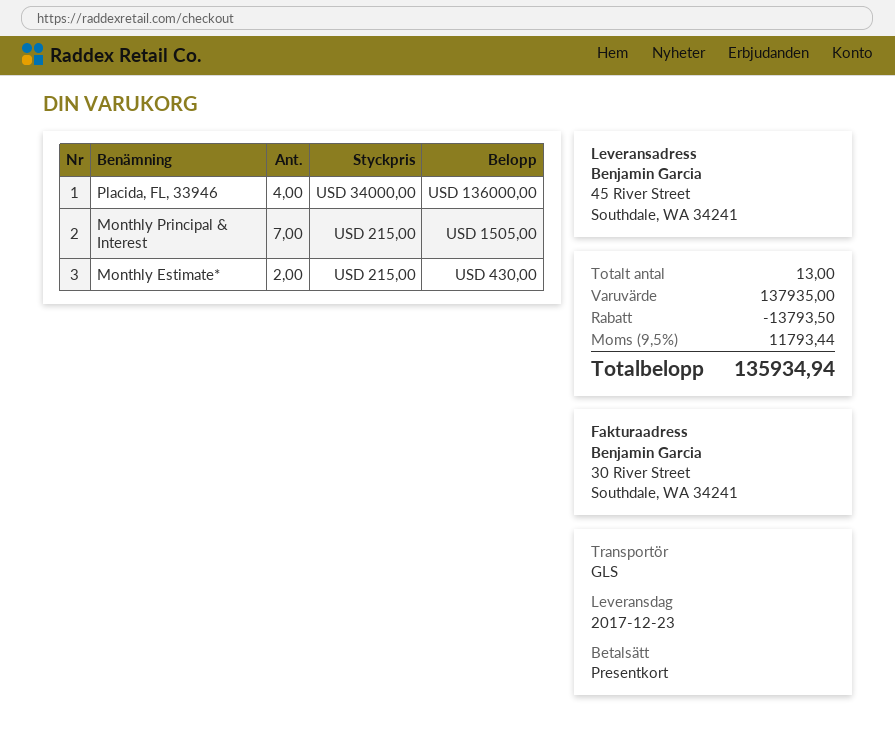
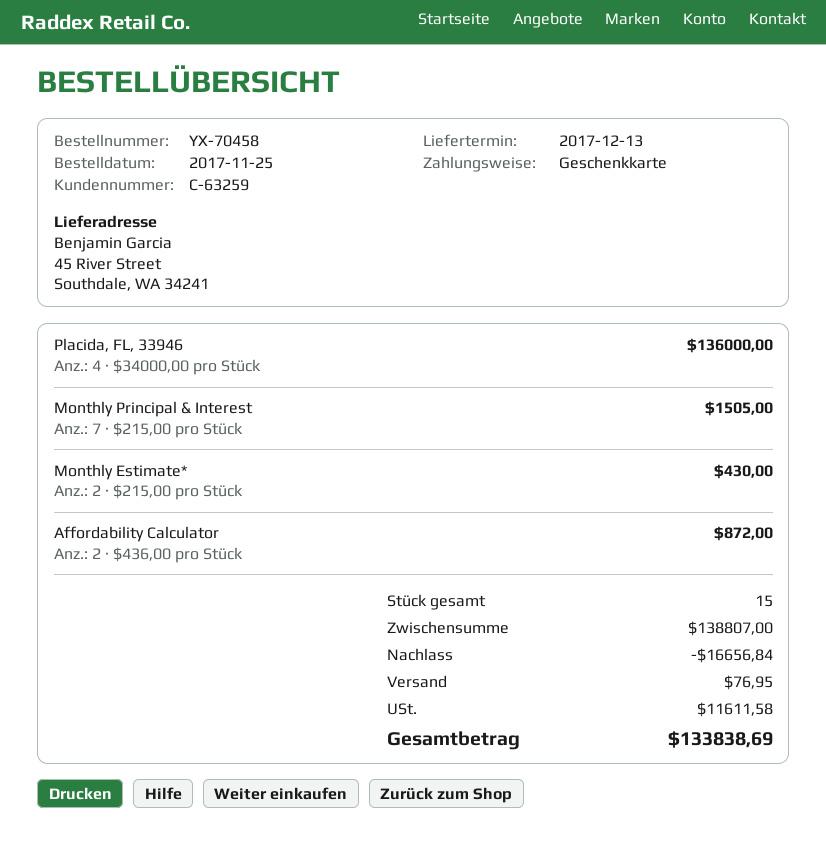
delivery date: 2017-12-23 -> 2017-12-13
Affordability Calculator: none -> 2 x 436.00 = 872.00
total quantity: 13 -> 15
subtotal: 137935.00 -> 138807.00
discount: 13793.50 -> 16656.84
shipping: none -> 76.95
tax: 11793.44 -> 11611.58
total: 135934.94 -> 133838.69

